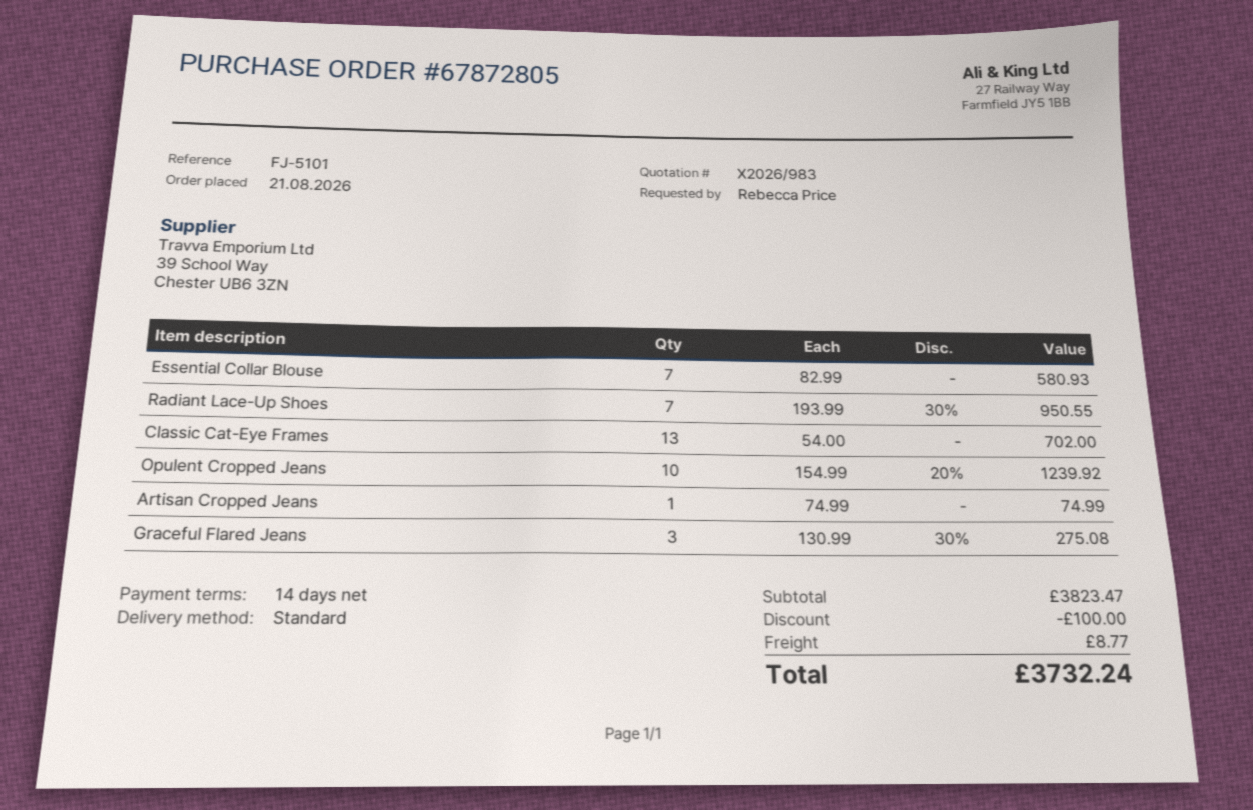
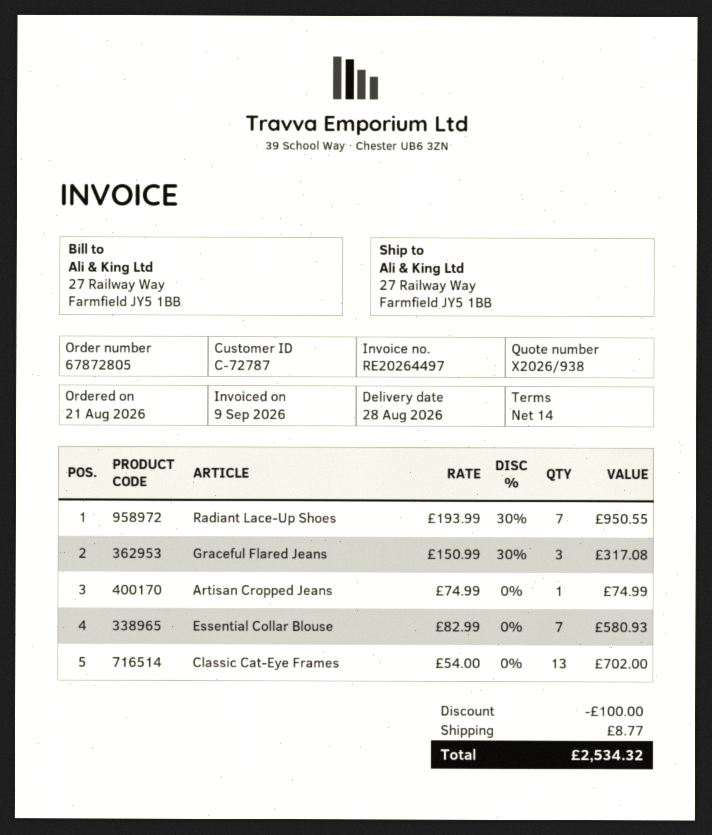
quote number: X2026/983 -> X2026/938
Opulent Cropped Jeans: 10 x 154.99 - 20% = 1239.92 -> none
Graceful Flared Jeans: 3 x 130.99 - 30% = 275.08 -> 3 x 150.99 - 30% = 317.08
total: 3732.24 -> 2534.32

